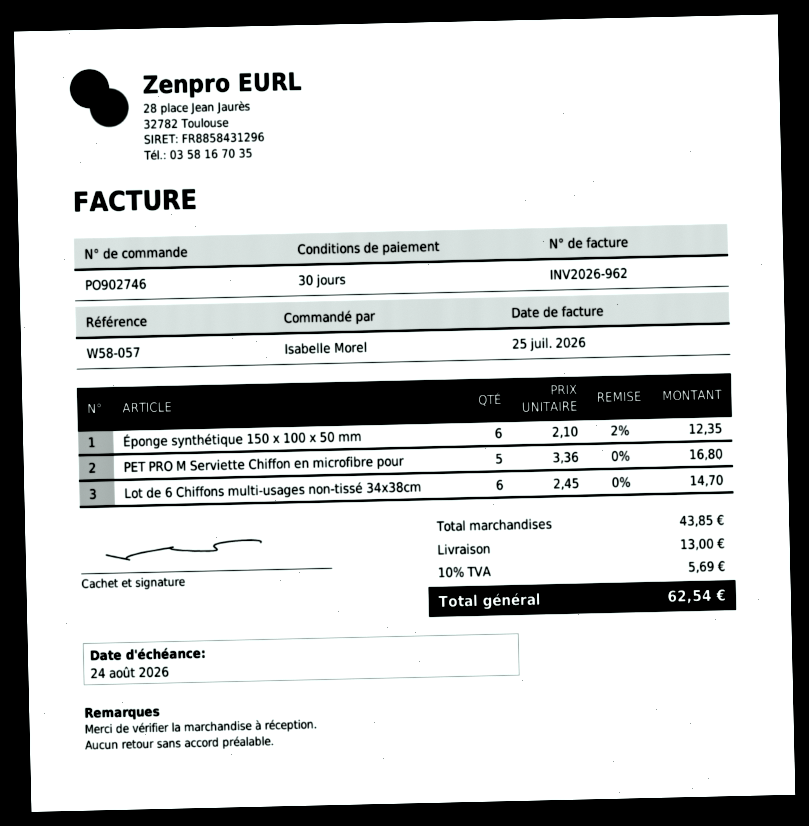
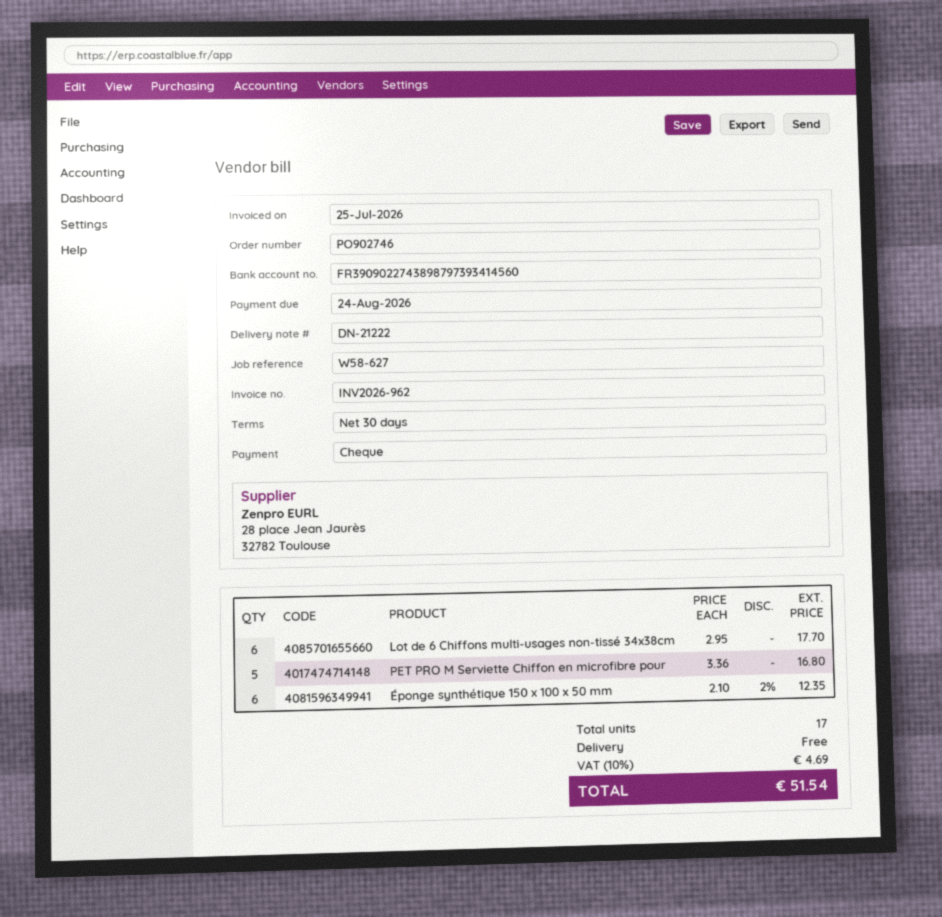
reference: W58-057 -> W58-627
Lot de 6 Chiffons multi-usages non-tissé 34x38cm: 6 x 2.45 = 14.70 -> 6 x 2.95 = 17.70
shipping: 13.00 -> 0.00
tax: 10% = 5.69 -> 10% = 4.69
total: 62.54 -> 51.54

